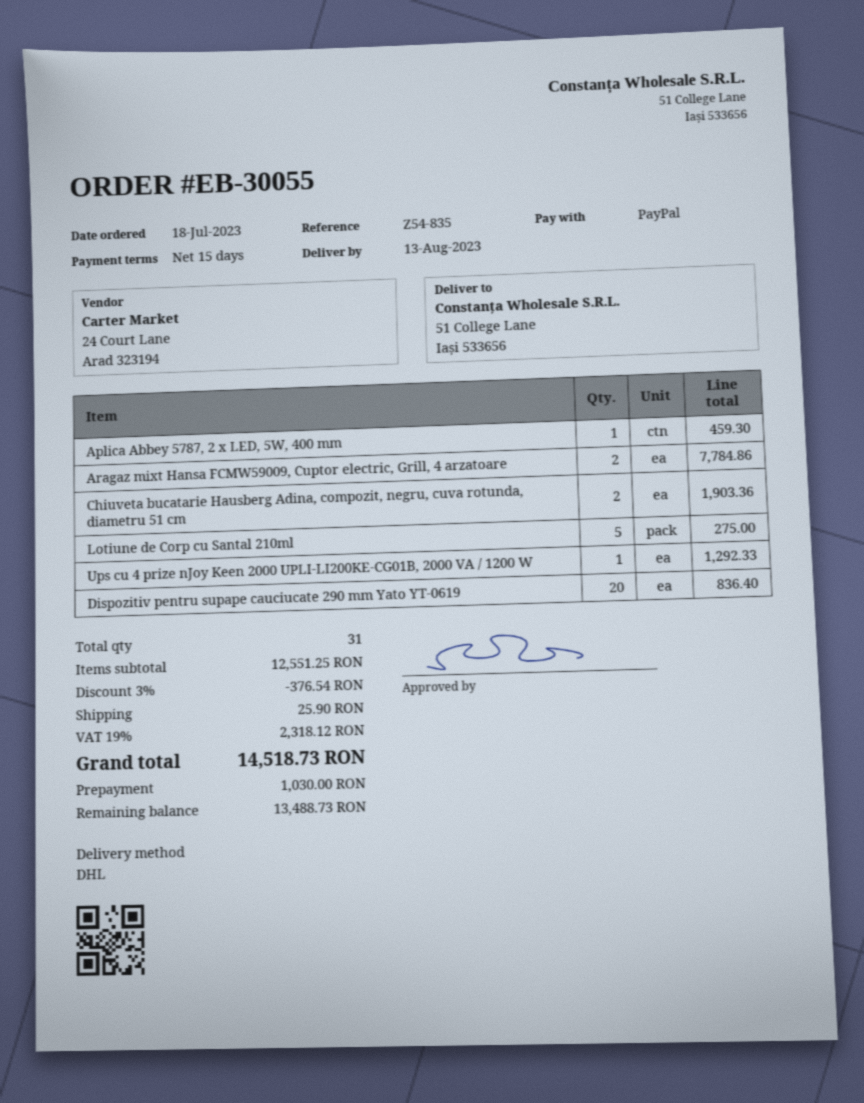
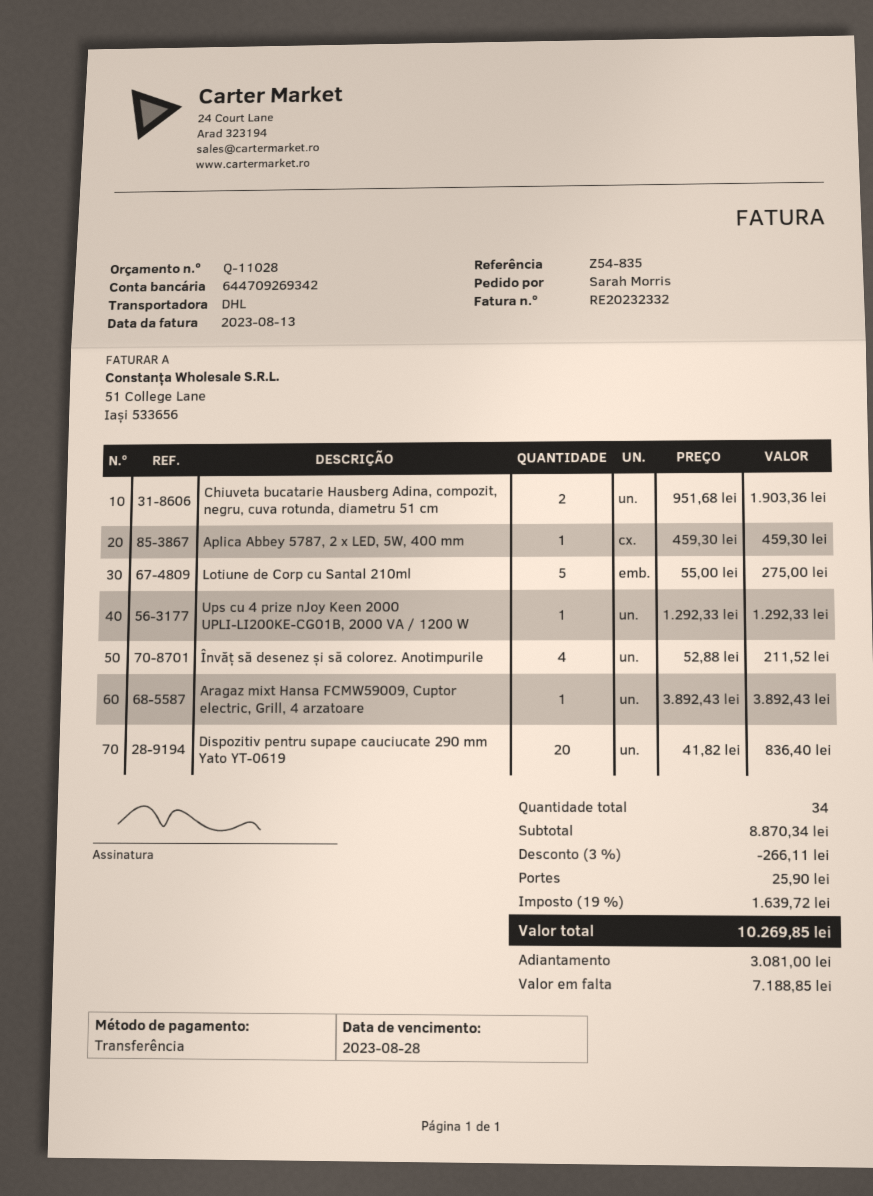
payment method: PayPal -> bank transfer
Aragaz mixt Hansa FCMW59009, Cuptor electric, Grill, 4 arzatoare: 2 for 7784.86 -> 1 for 3892.43
Învăț să desenez și să colorez. Anotimpurile: none -> 4 for 211.52
total quantity: 31 -> 34
subtotal: 12551.25 -> 8870.34
discount: 3% = 376.54 -> 3% = 266.11
tax: 19% = 2318.12 -> 19% = 1639.72
total: 14518.73 -> 10269.85
deposit: 1030.00 -> 3081.00
balance: 13488.73 -> 7188.85

